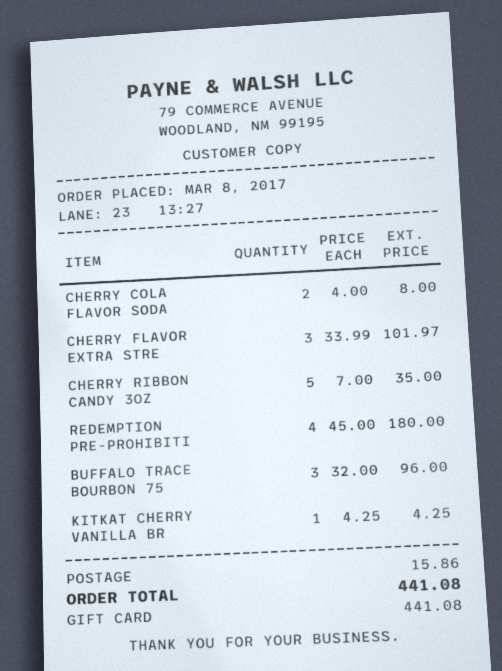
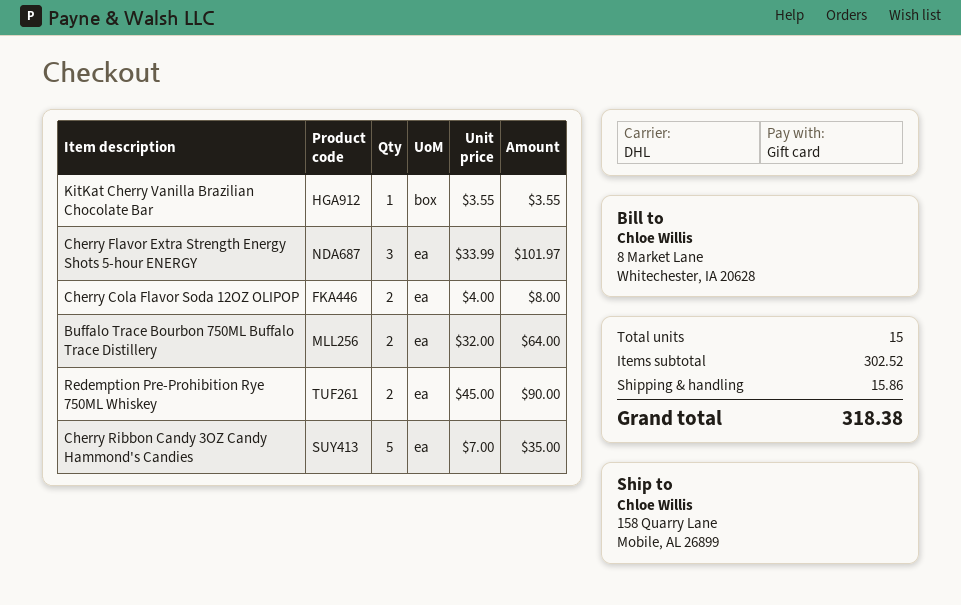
REDEMPTION PRE-PROHIBITI: 4 x 45.00 = 180.00 -> 2 x 45.00 = 90.00
BUFFALO TRACE BOURBON 75: 3 x 32.00 = 96.00 -> 2 x 32.00 = 64.00
KITKAT CHERRY VANILLA BR: 1 x 4.25 = 4.25 -> 1 x 3.55 = 3.55
total: 441.08 -> 318.38

